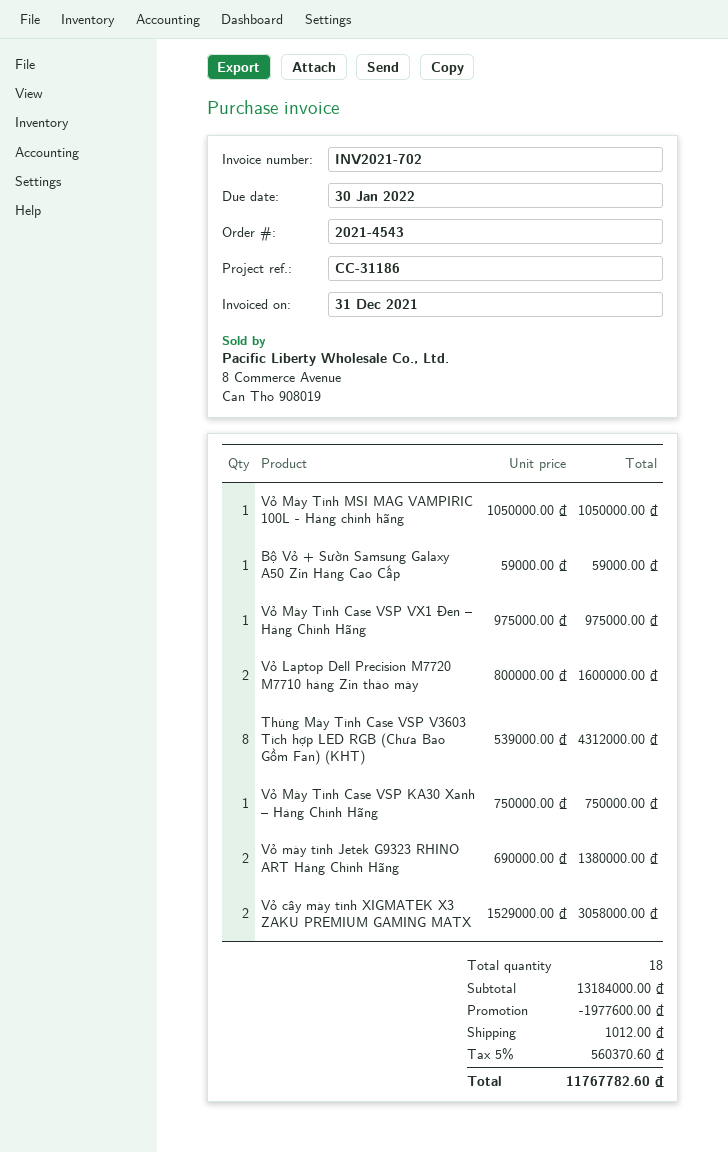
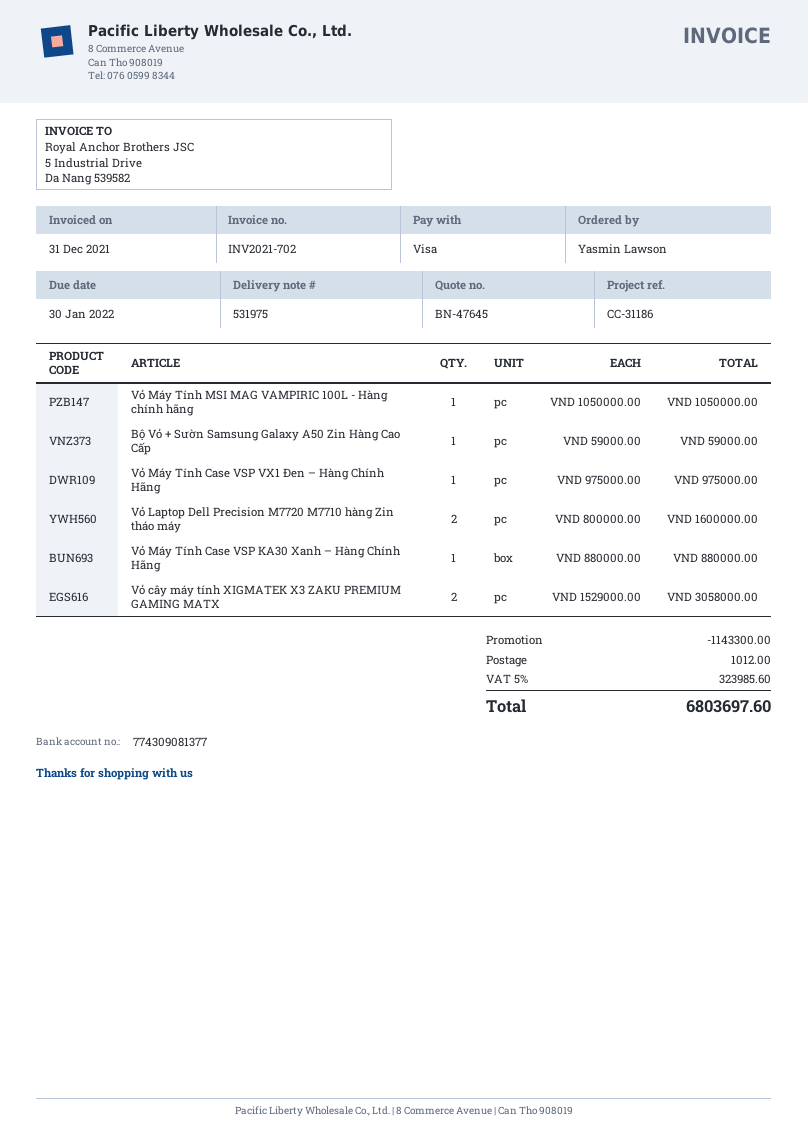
Thùng Máy Tính Case VSP V3603 Tích hợp LED RGB (Chưa Bao Gồm Fan) (KHT): 8 x 539000.00 = 4312000.00 -> none
Vỏ Máy Tính Case VSP KA30 Xanh – Hàng Chính Hãng: 1 x 750000.00 = 750000.00 -> 1 x 880000.00 = 880000.00
Vỏ máy tính Jetek G9323 RHINO ART Hàng Chính Hãng: 2 x 690000.00 = 1380000.00 -> none
discount: 1977600.00 -> 1143300.00
tax: 5% = 560370.60 -> 5% = 323985.60
total: 11767782.60 -> 6803697.60

